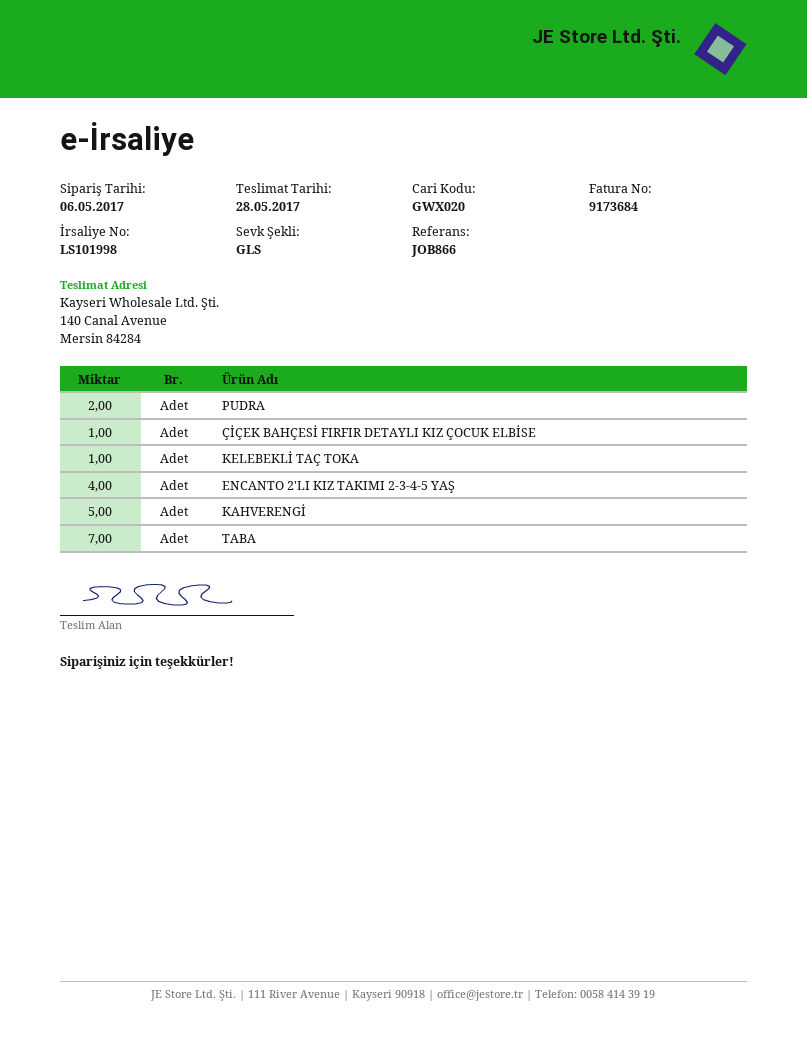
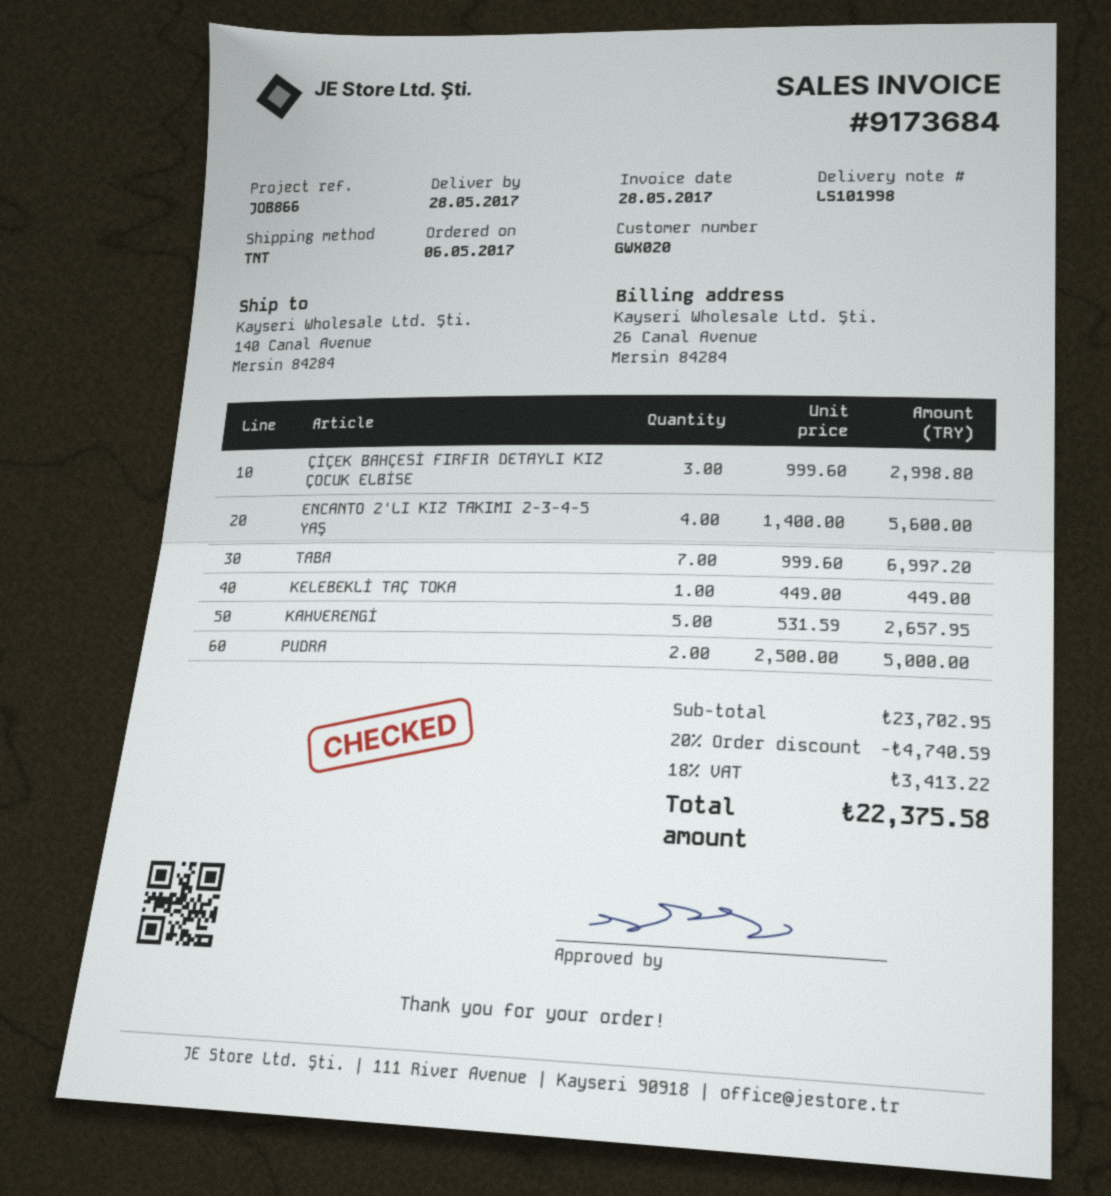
shipping method: GLS -> TNT
ÇİÇEK BAHÇESİ FIRFIR DETAYLI KIZ ÇOCUK ELBİSE: 1 -> 3

